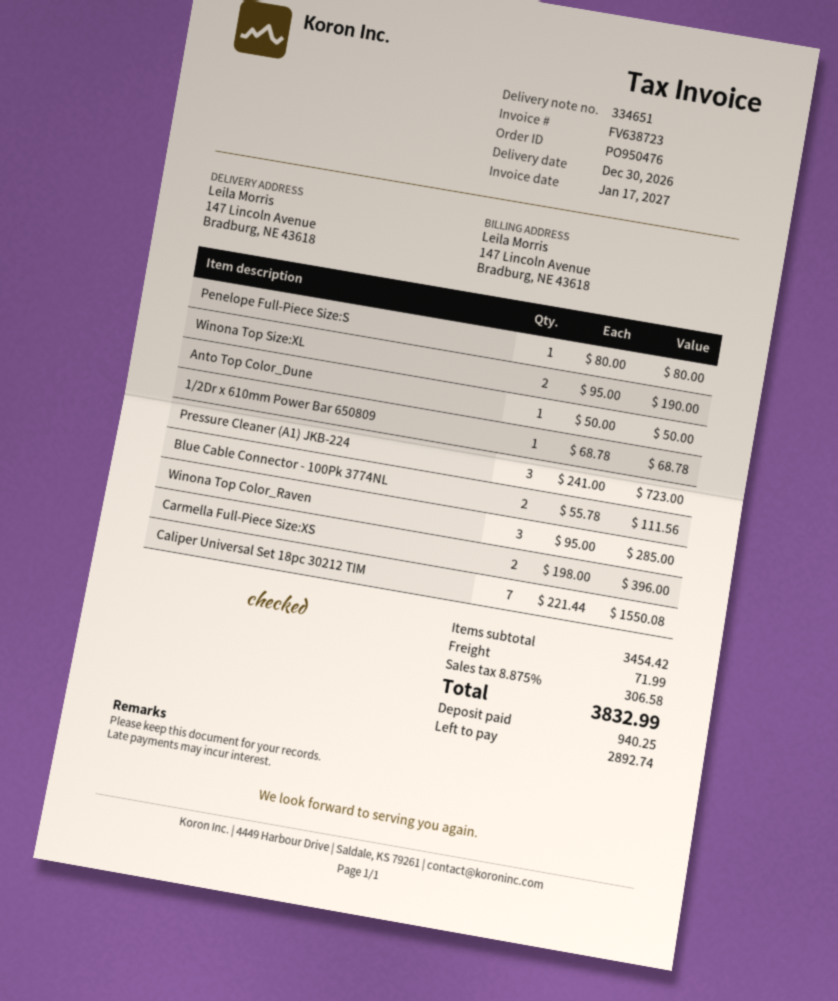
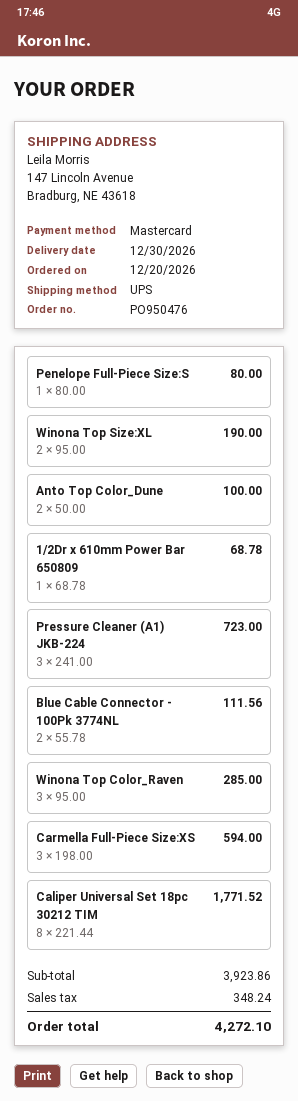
Anto Top Color_Dune: 1 x 50.00 = 50.00 -> 2 x 50.00 = 100.00
Carmella Full-Piece Size:XS: 2 x 198.00 = 396.00 -> 3 x 198.00 = 594.00
Caliper Universal Set 18pc 30212 TIM: 7 x 221.44 = 1550.08 -> 8 x 221.44 = 1771.52
subtotal: 3454.42 -> 3923.86
shipping: 71.99 -> none
tax: 306.58 -> 348.24
total: 3832.99 -> 4272.10

